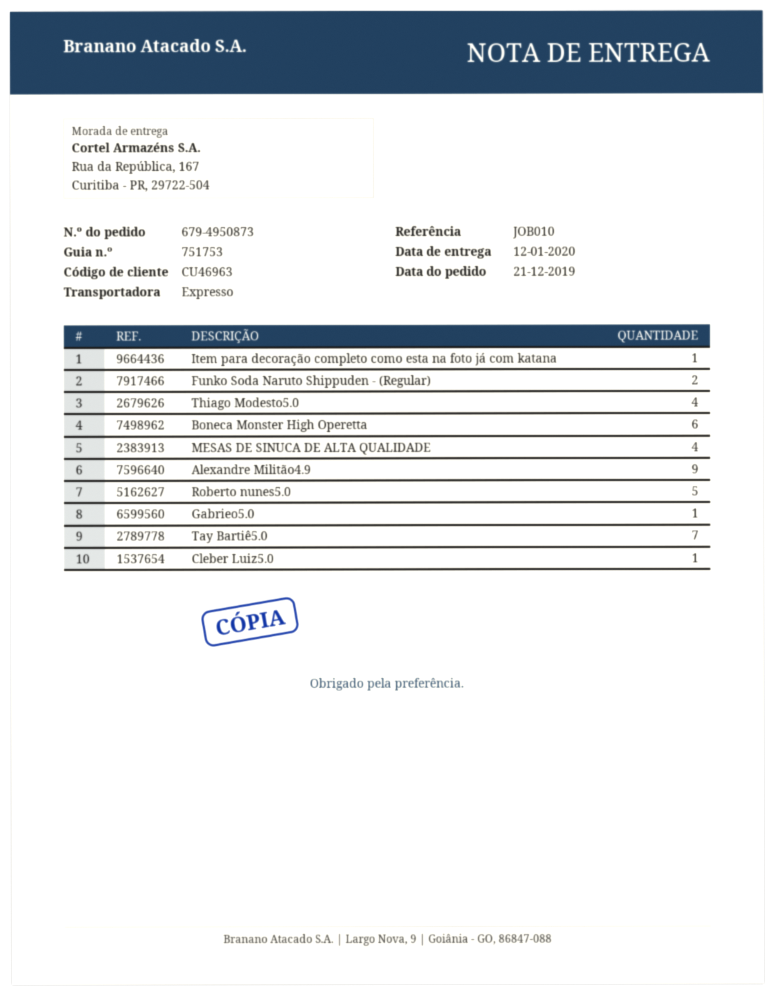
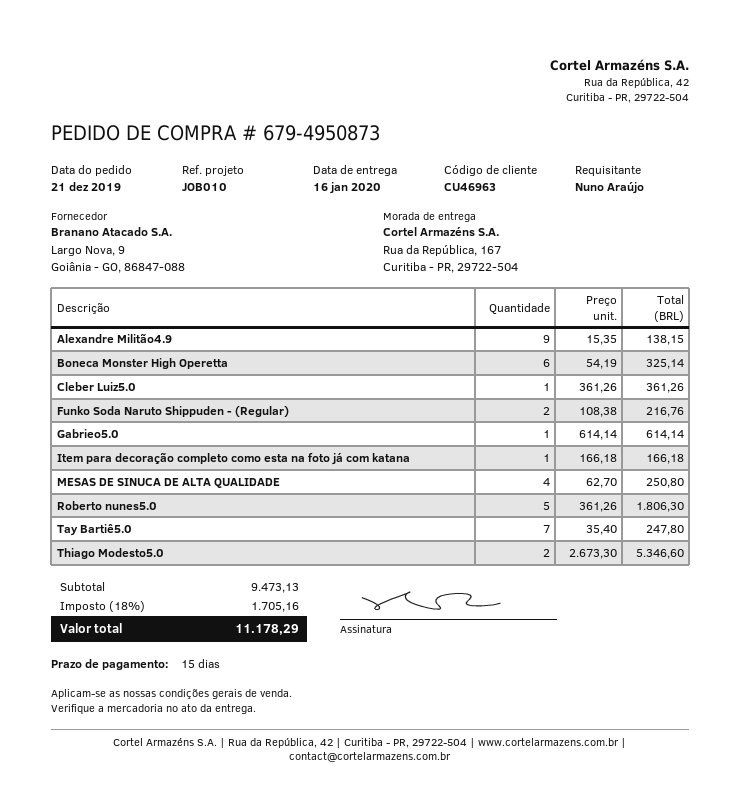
delivery date: 2020-01-12 -> 2020-01-16
Thiago Modesto5.0: 4 -> 2

